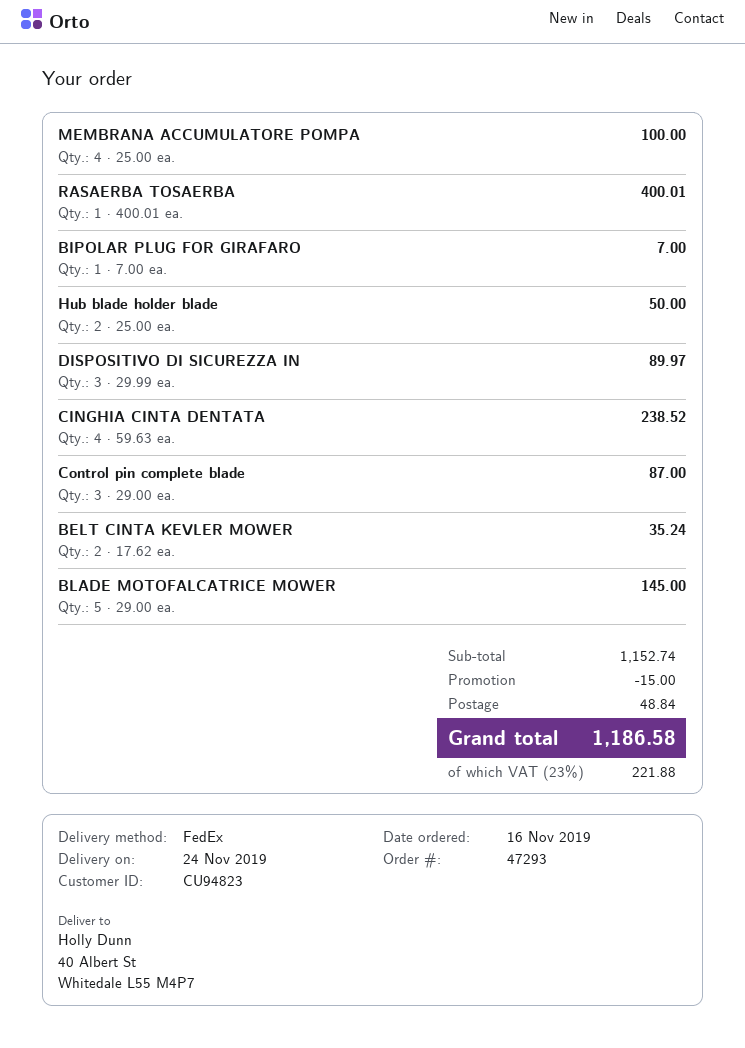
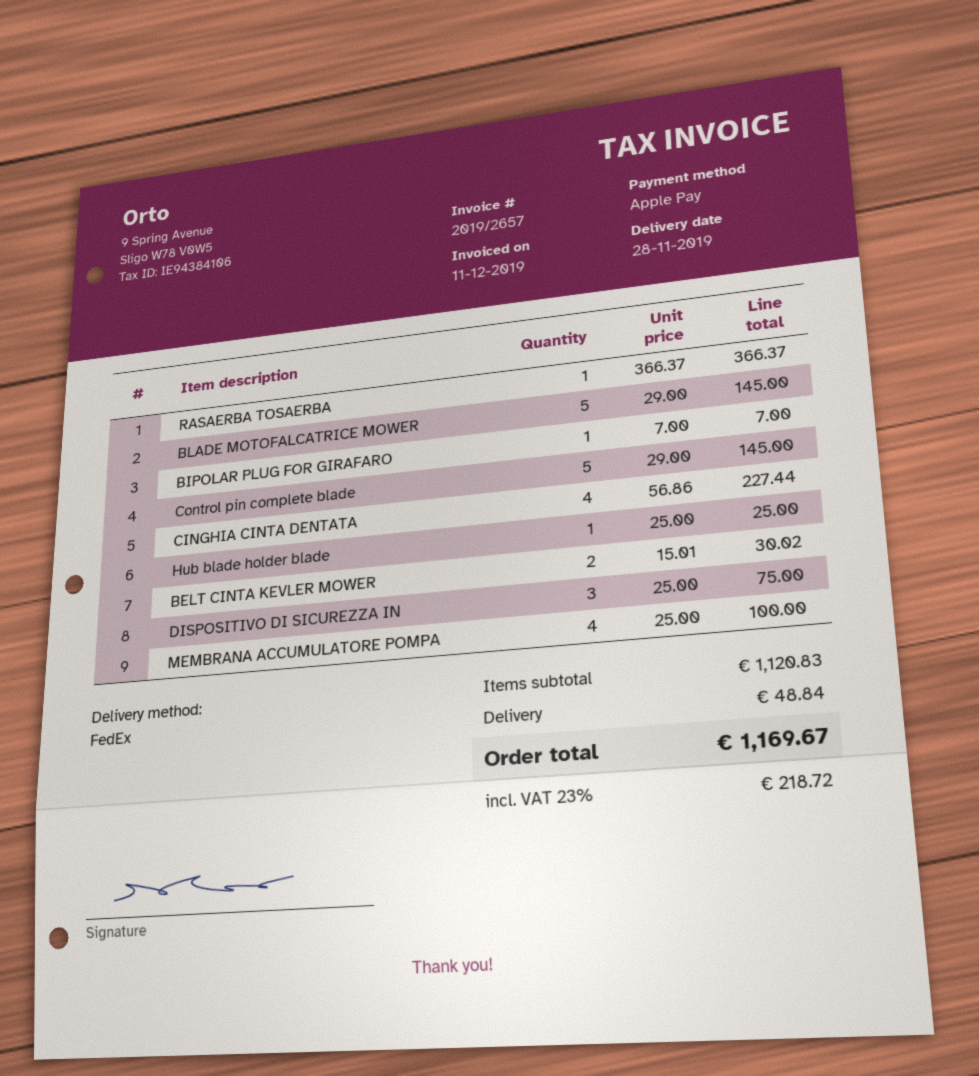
delivery date: 2019-11-24 -> 2019-11-28
RASAERBA TOSAERBA: 1 x 400.01 = 400.01 -> 1 x 366.37 = 366.37
Hub blade holder blade: 2 x 25.00 = 50.00 -> 1 x 25.00 = 25.00
DISPOSITIVO DI SICUREZZA IN: 3 x 29.99 = 89.97 -> 3 x 25.00 = 75.00
CINGHIA CINTA DENTATA: 4 x 59.63 = 238.52 -> 4 x 56.86 = 227.44
Control pin complete blade: 3 x 29.00 = 87.00 -> 5 x 29.00 = 145.00
BELT CINTA KEVLER MOWER: 2 x 17.62 = 35.24 -> 2 x 15.01 = 30.02
subtotal: 1152.74 -> 1120.83
discount: 15.00 -> none
tax: 23% = 221.88 -> 23% = 218.72
total: 1186.58 -> 1169.67

